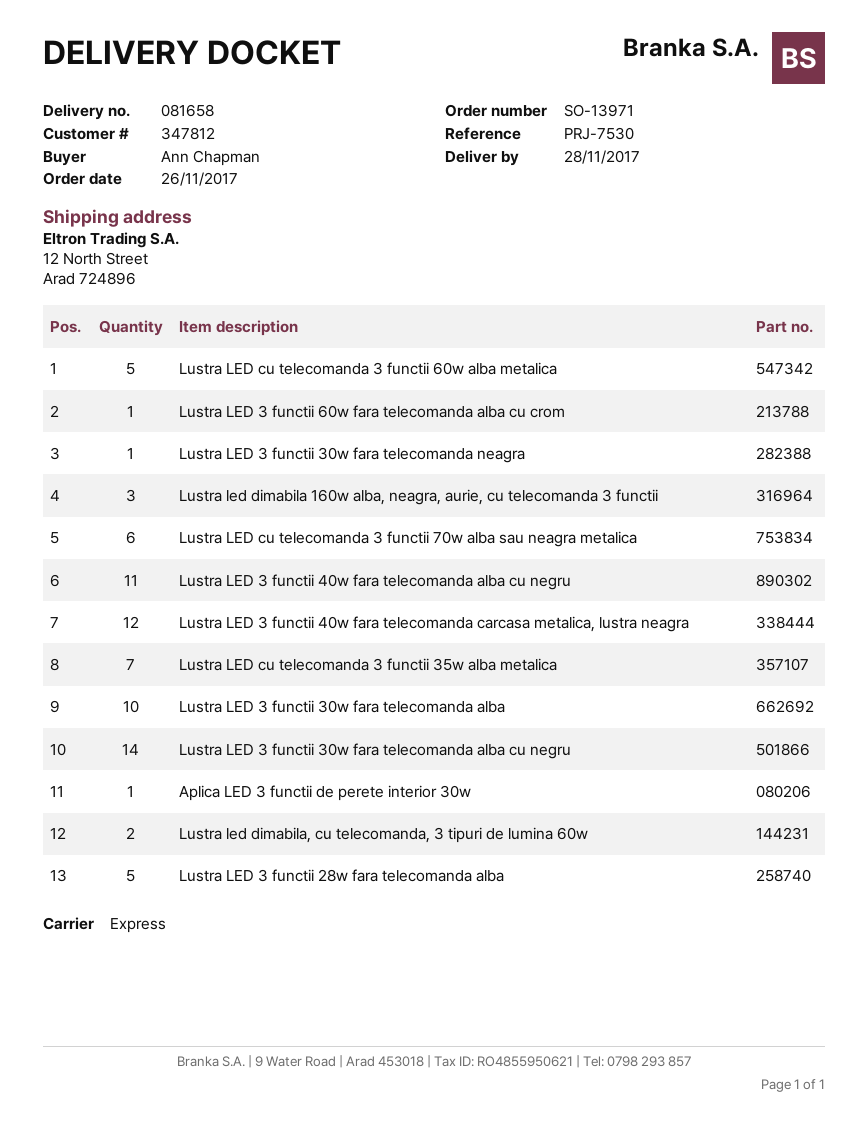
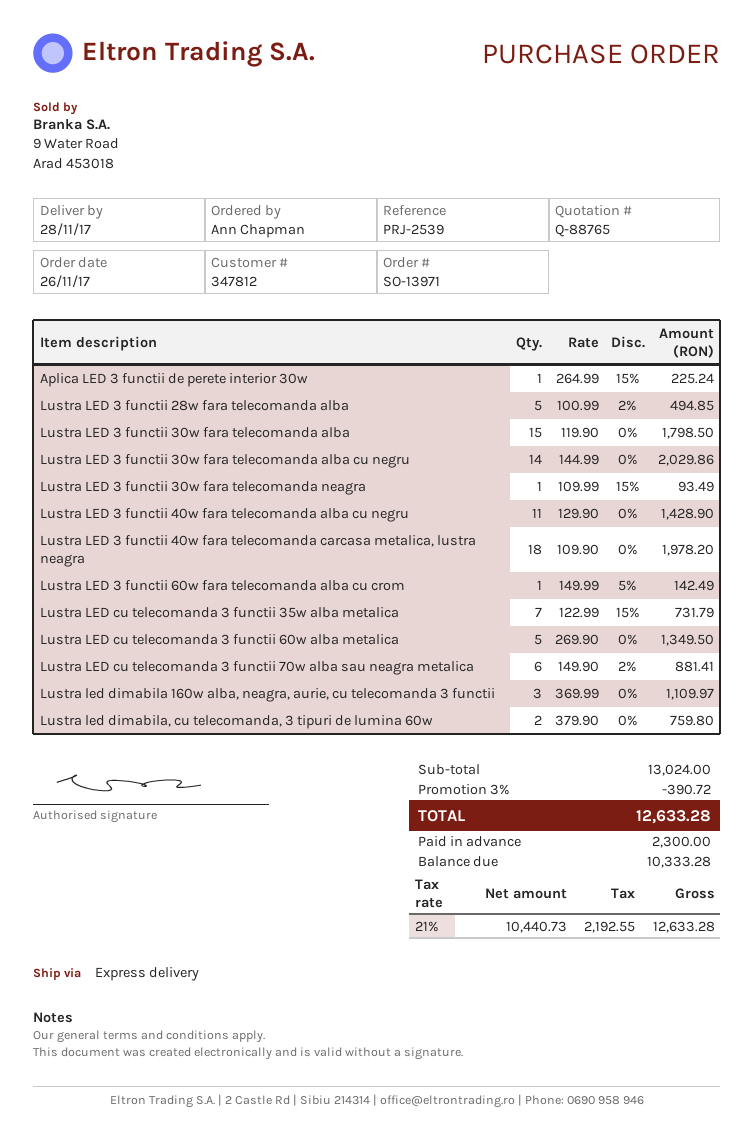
reference: PRJ-7530 -> PRJ-2539
Lustra LED 3 functii 40w fara telecomanda carcasa metalica, lustra neagra: 12 -> 18
Lustra LED 3 functii 30w fara telecomanda alba: 10 -> 15

